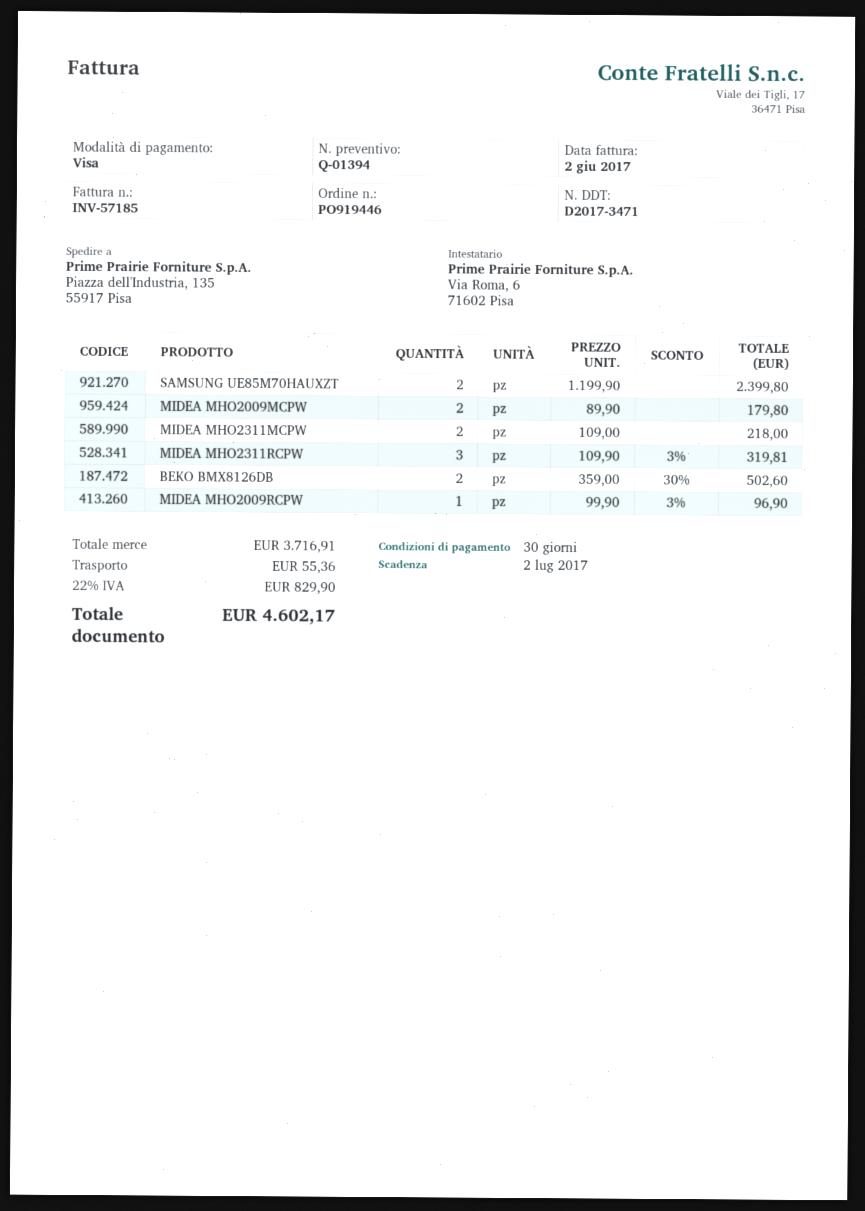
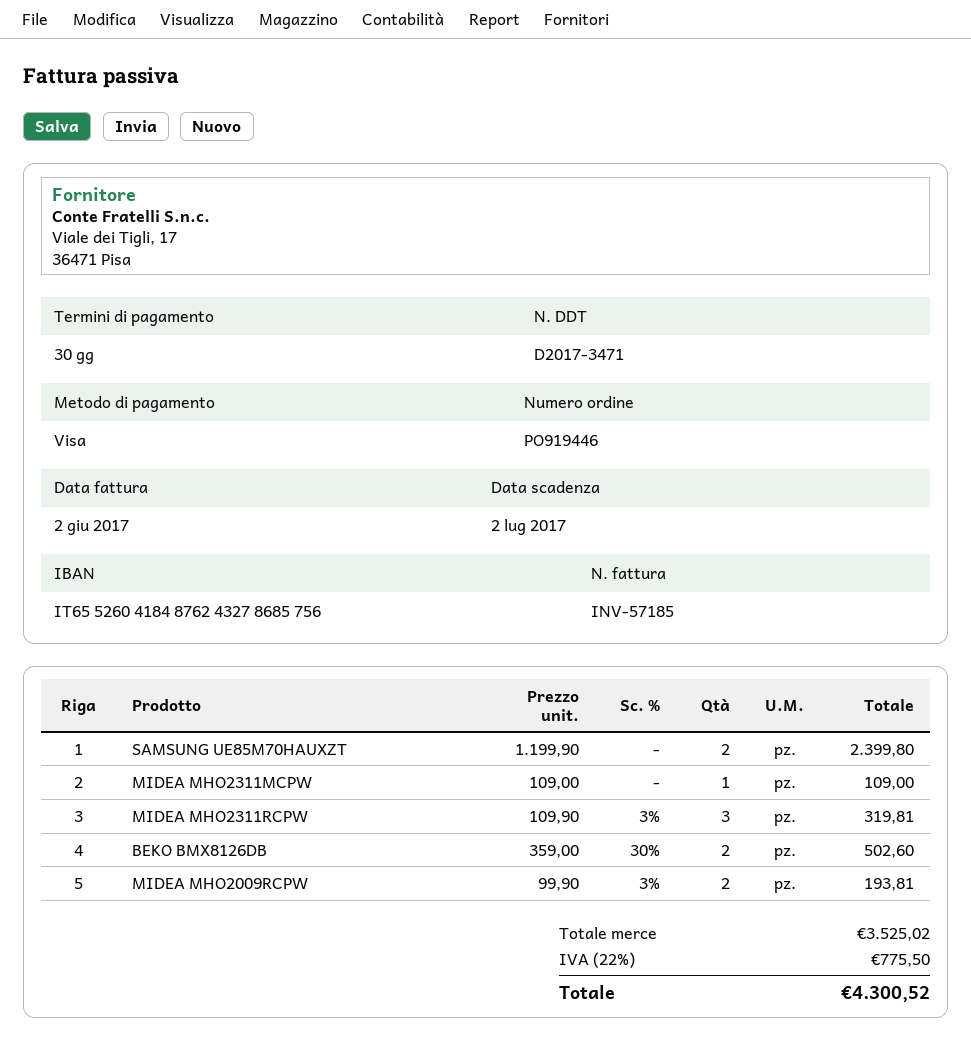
MIDEA MHO2009MCPW: 2 x 89.90 = 179.80 -> none
MIDEA MHO2311MCPW: 2 x 109.00 = 218.00 -> 1 x 109.00 = 109.00
MIDEA MHO2009RCPW: 1 x 99.90 - 3% = 96.90 -> 2 x 99.90 - 3% = 193.81
subtotal: 3716.91 -> 3525.02
shipping: 55.36 -> none
tax: 22% = 829.90 -> 22% = 775.50
total: 4602.17 -> 4300.52

